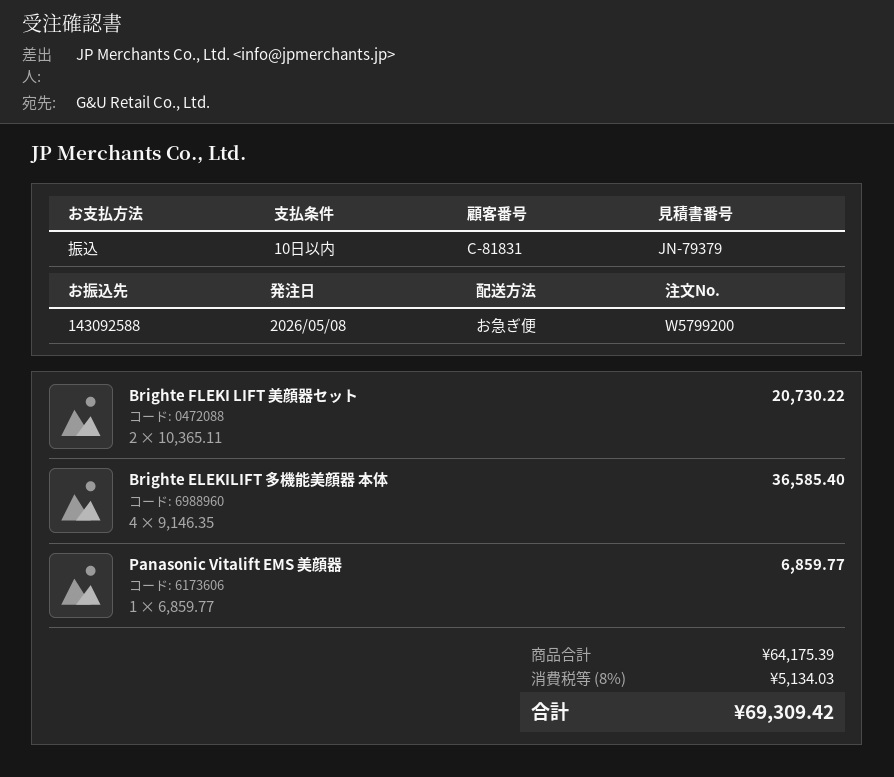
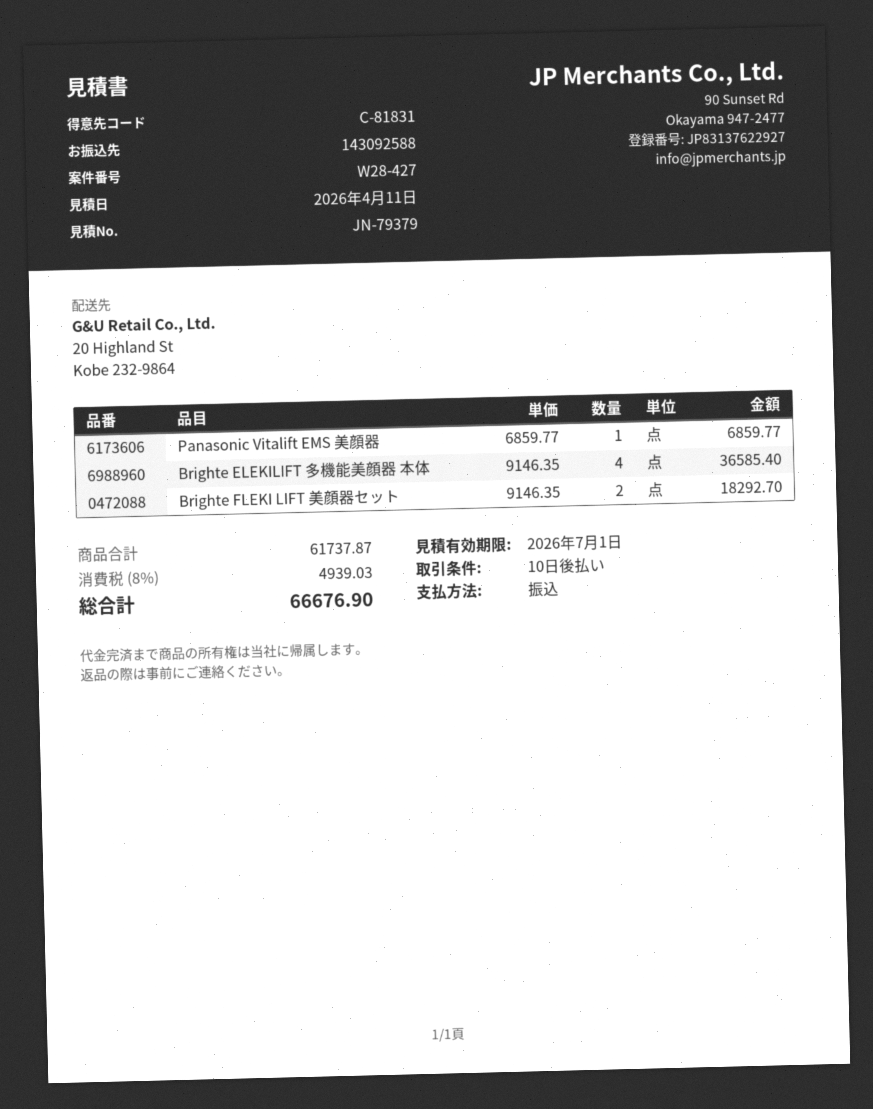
Brighte FLEKI LIFT 美顔器セット: 2 x 10365.11 = 20730.22 -> 2 x 9146.35 = 18292.70
subtotal: 64175.39 -> 61737.87
tax: 8% = 5134.03 -> 8% = 4939.03
total: 69309.42 -> 66676.90

